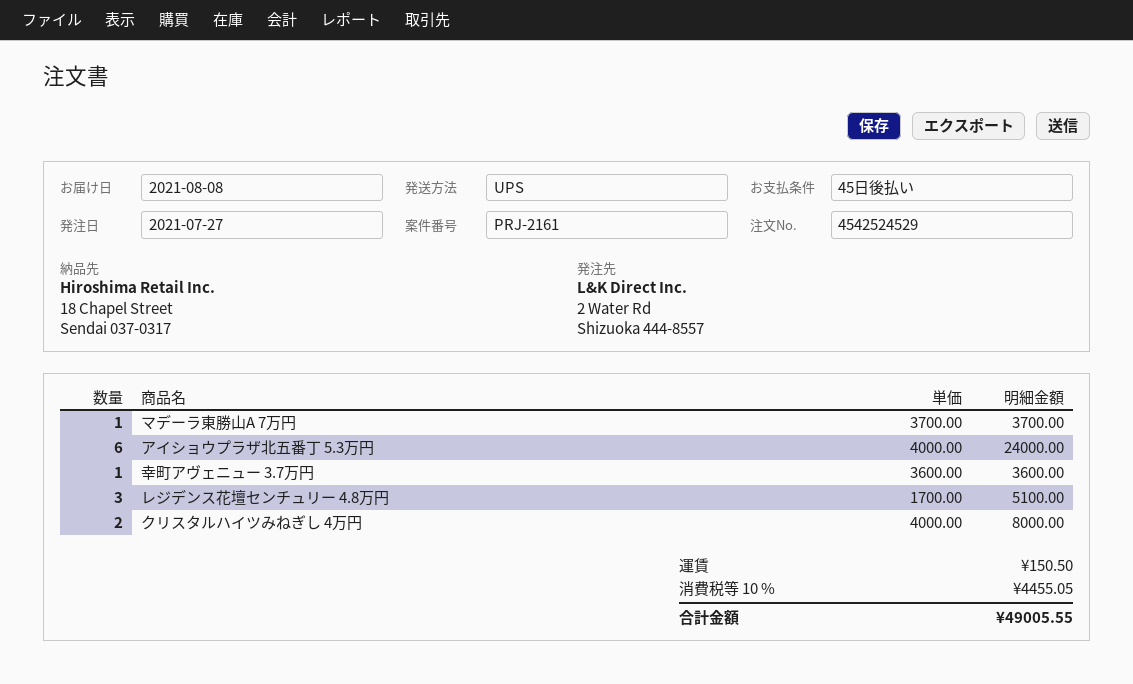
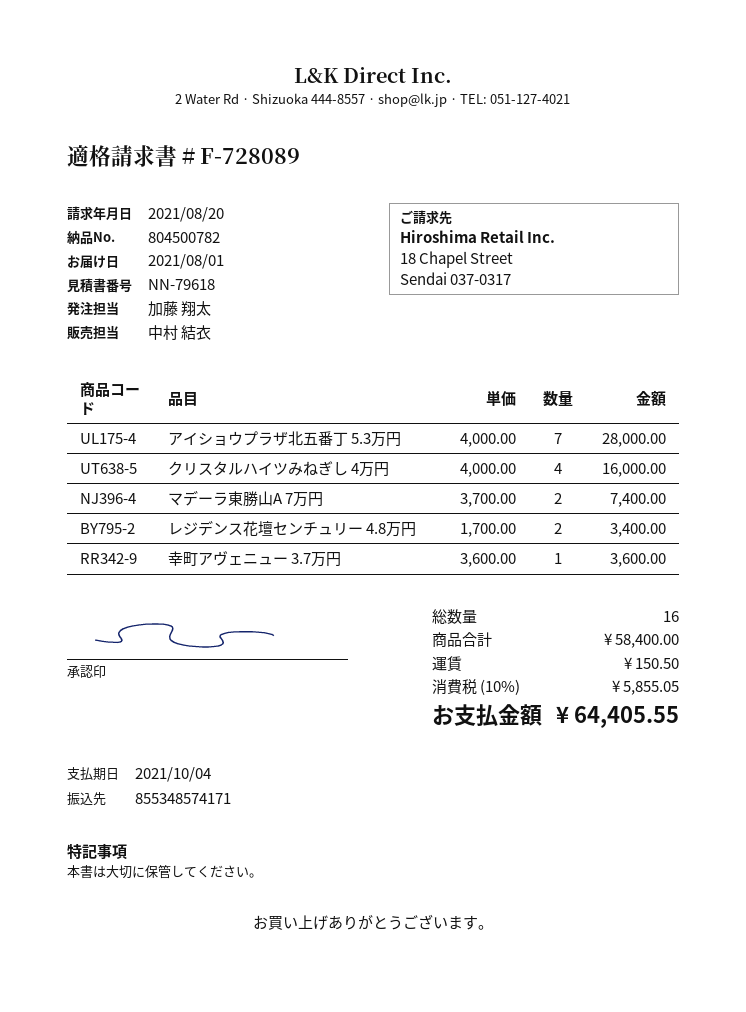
delivery date: 2021-08-08 -> 2021-08-01
マデーラ東勝山A 7万円: 1 x 3700.00 = 3700.00 -> 2 x 3700.00 = 7400.00
アイショウプラザ北五番丁 5.3万円: 6 x 4000.00 = 24000.00 -> 7 x 4000.00 = 28000.00
レジデンス花壇センチュリー 4.8万円: 3 x 1700.00 = 5100.00 -> 2 x 1700.00 = 3400.00
クリスタルハイツみねぎし 4万円: 2 x 4000.00 = 8000.00 -> 4 x 4000.00 = 16000.00
tax: 10% = 4455.05 -> 10% = 5855.05
total: 49005.55 -> 64405.55

